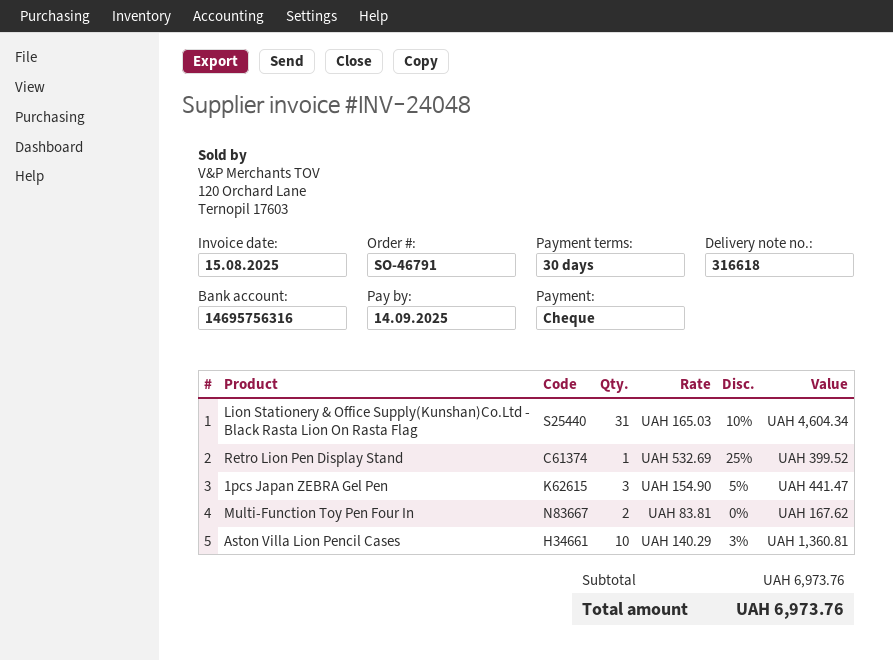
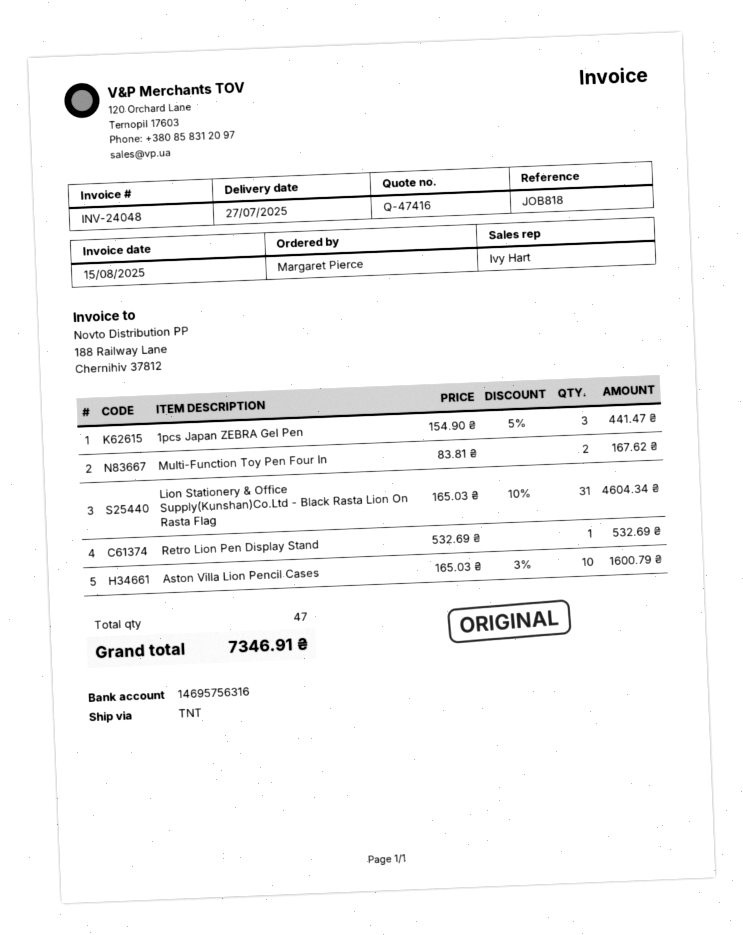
Retro Lion Pen Display Stand: 1 x 532.69 - 25% = 399.52 -> 1 x 532.69 = 532.69
Aston Villa Lion Pencil Cases: 10 x 140.29 - 3% = 1360.81 -> 10 x 165.03 - 3% = 1600.79
total: 6973.76 -> 7346.91

